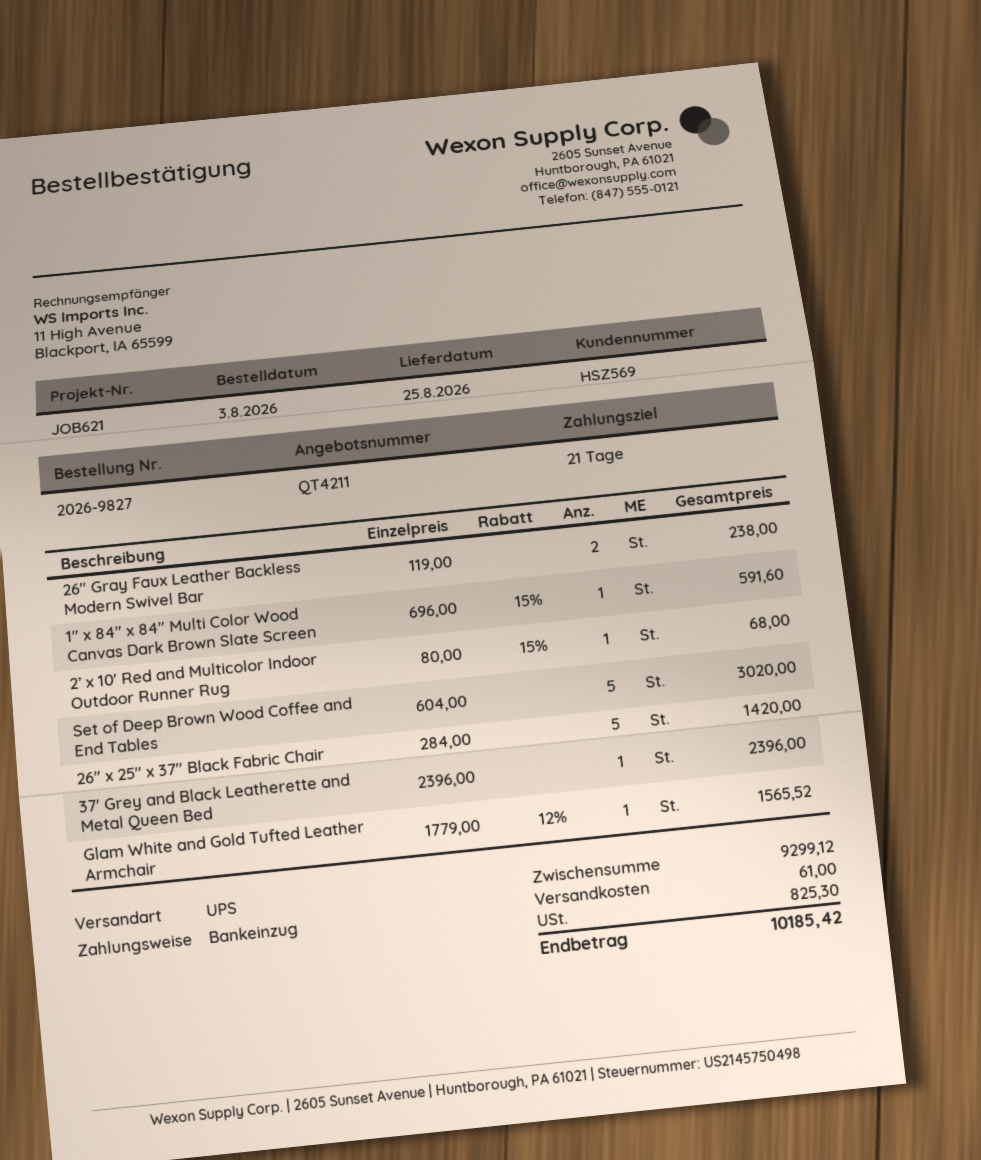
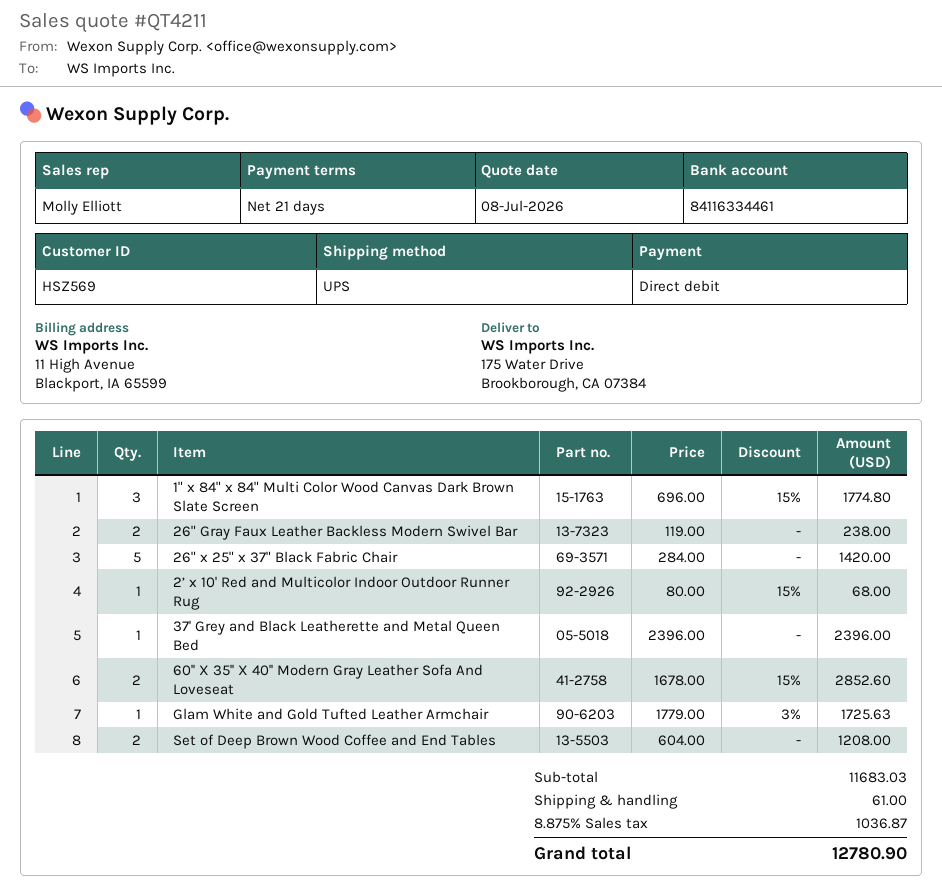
1" x 84" x 84" Multi Color Wood Canvas Dark Brown Slate Screen: 1 x 696.00 - 15% = 591.60 -> 3 x 696.00 - 15% = 1774.80
Set of Deep Brown Wood Coffee and End Tables: 5 x 604.00 = 3020.00 -> 2 x 604.00 = 1208.00
Glam White and Gold Tufted Leather Armchair: 1 x 1779.00 - 12% = 1565.52 -> 1 x 1779.00 - 3% = 1725.63
60'' X 35'' X 40'' Modern Gray Leather Sofa And Loveseat: none -> 2 x 1678.00 - 15% = 2852.60
subtotal: 9299.12 -> 11683.03
tax: 825.30 -> 1036.87
total: 10185.42 -> 12780.90

